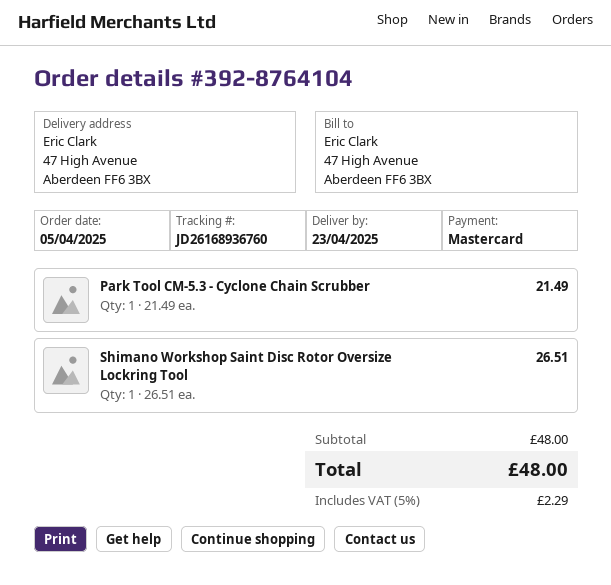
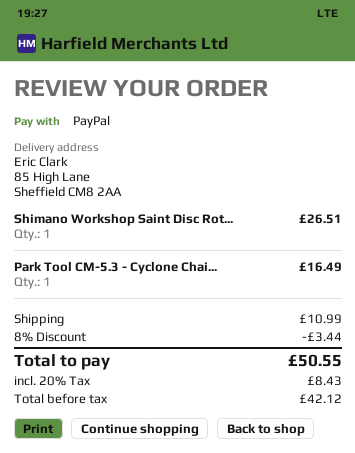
payment method: Mastercard -> PayPal
ship to: 47 High Avenue, Aberdeen FF6 3BX -> 85 High Lane, Sheffield CM8 2AA
Park Tool CM-5.3 - Cyclone Chain Scrubber: 1 for 21.49 -> 1 for 16.49
discount: none -> 8% = 3.44
shipping: none -> 10.99
tax: 5% = 2.29 -> 20% = 8.43
total: 48.00 -> 50.55

